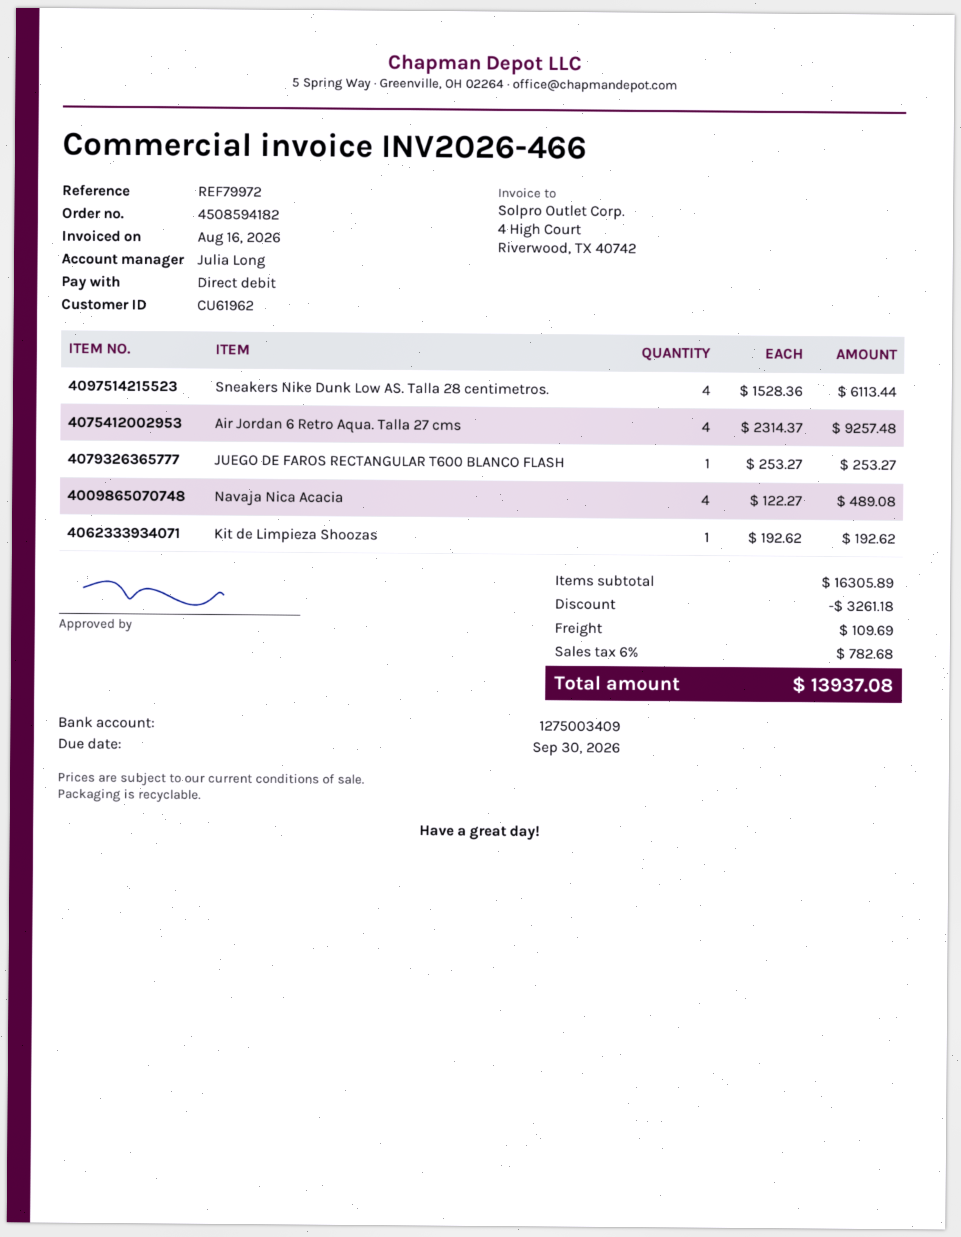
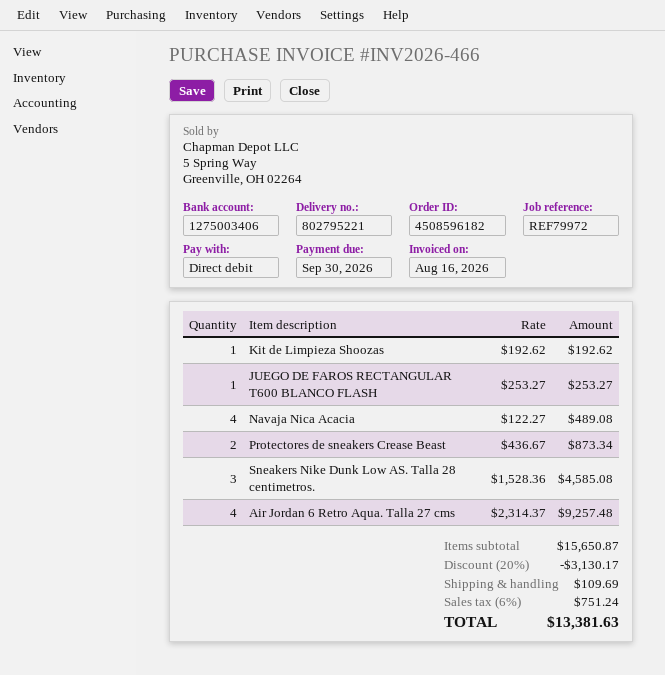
order number: 4508594182 -> 4508596182
bank account: 1275003409 -> 1275003406
Sneakers Nike Dunk Low AS. Talla 28 centimetros.: 4 x 1528.36 = 6113.44 -> 3 x 1528.36 = 4585.08
Protectores de sneakers Crease Beast: none -> 2 x 436.67 = 873.34
subtotal: 16305.89 -> 15650.87
discount: 3261.18 -> 3130.17
tax: 6% = 782.68 -> 6% = 751.24
total: 13937.08 -> 13381.63

